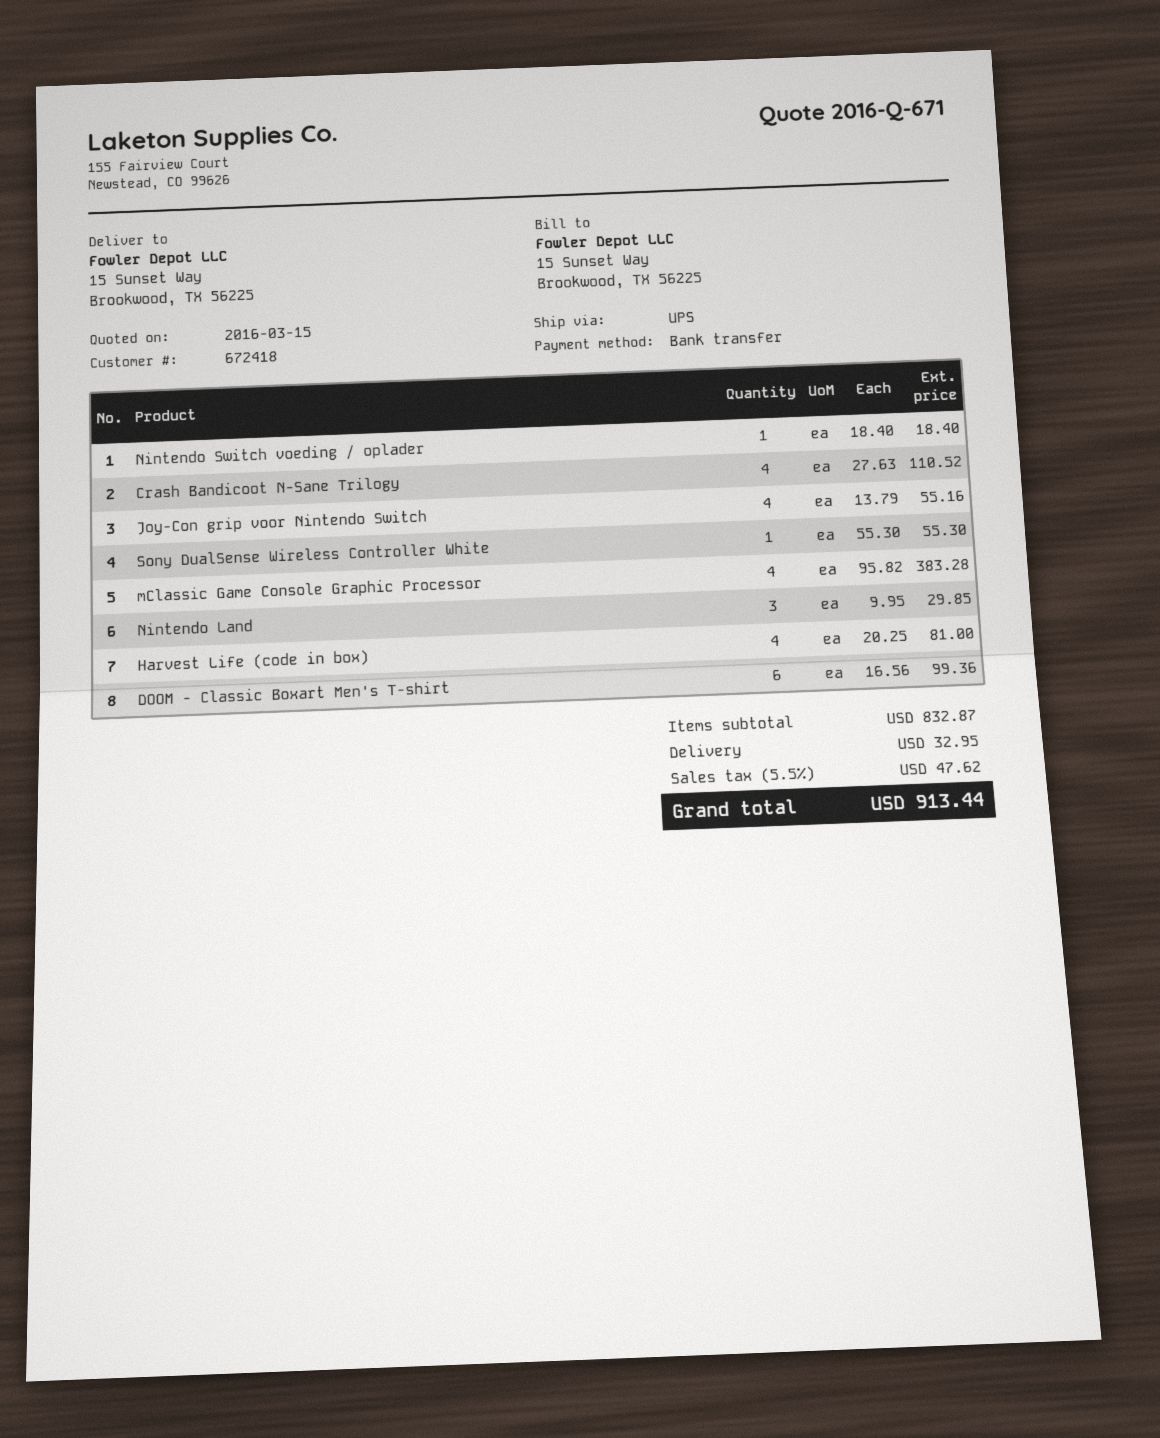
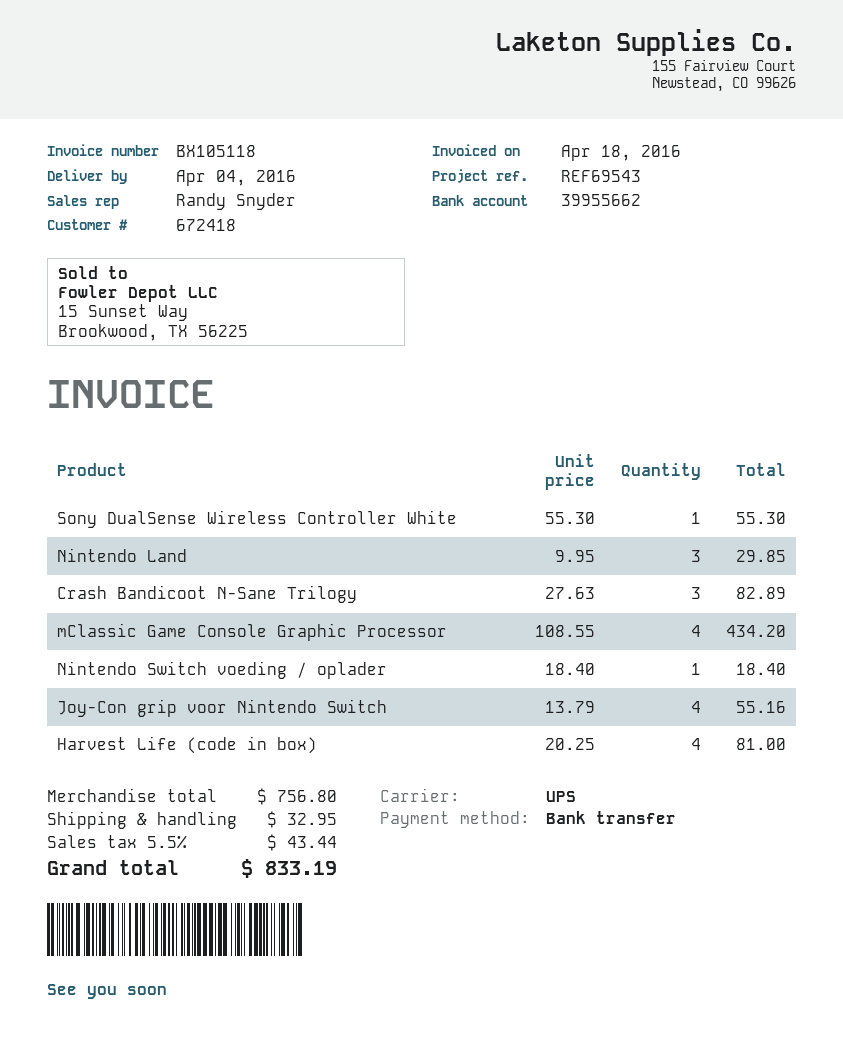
Crash Bandicoot N-Sane Trilogy: 4 x 27.63 = 110.52 -> 3 x 27.63 = 82.89
mClassic Game Console Graphic Processor: 4 x 95.82 = 383.28 -> 4 x 108.55 = 434.20
DOOM - Classic Boxart Men's T-shirt: 6 x 16.56 = 99.36 -> none
subtotal: 832.87 -> 756.80
tax: 5.5% = 47.62 -> 5.5% = 43.44
total: 913.44 -> 833.19

